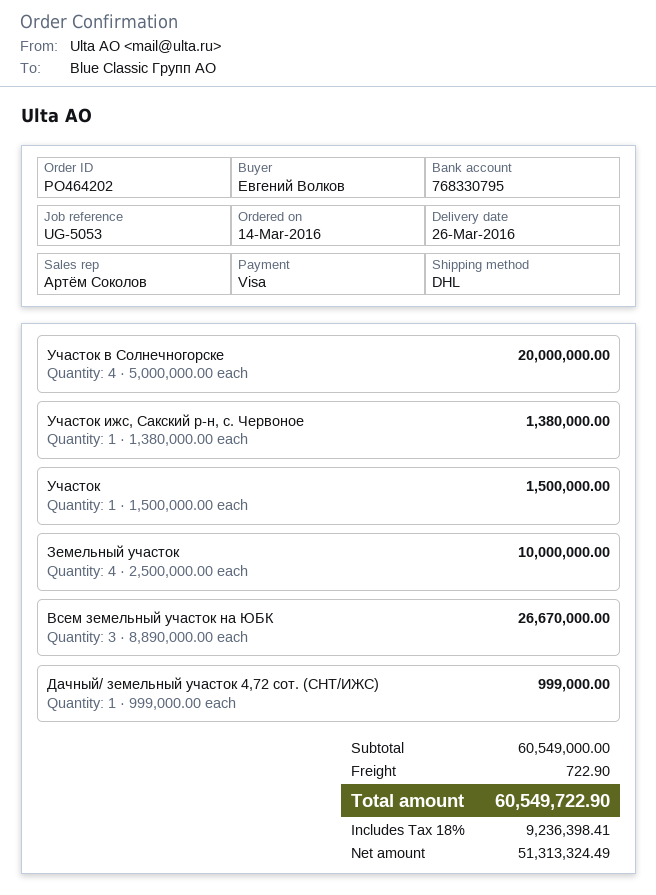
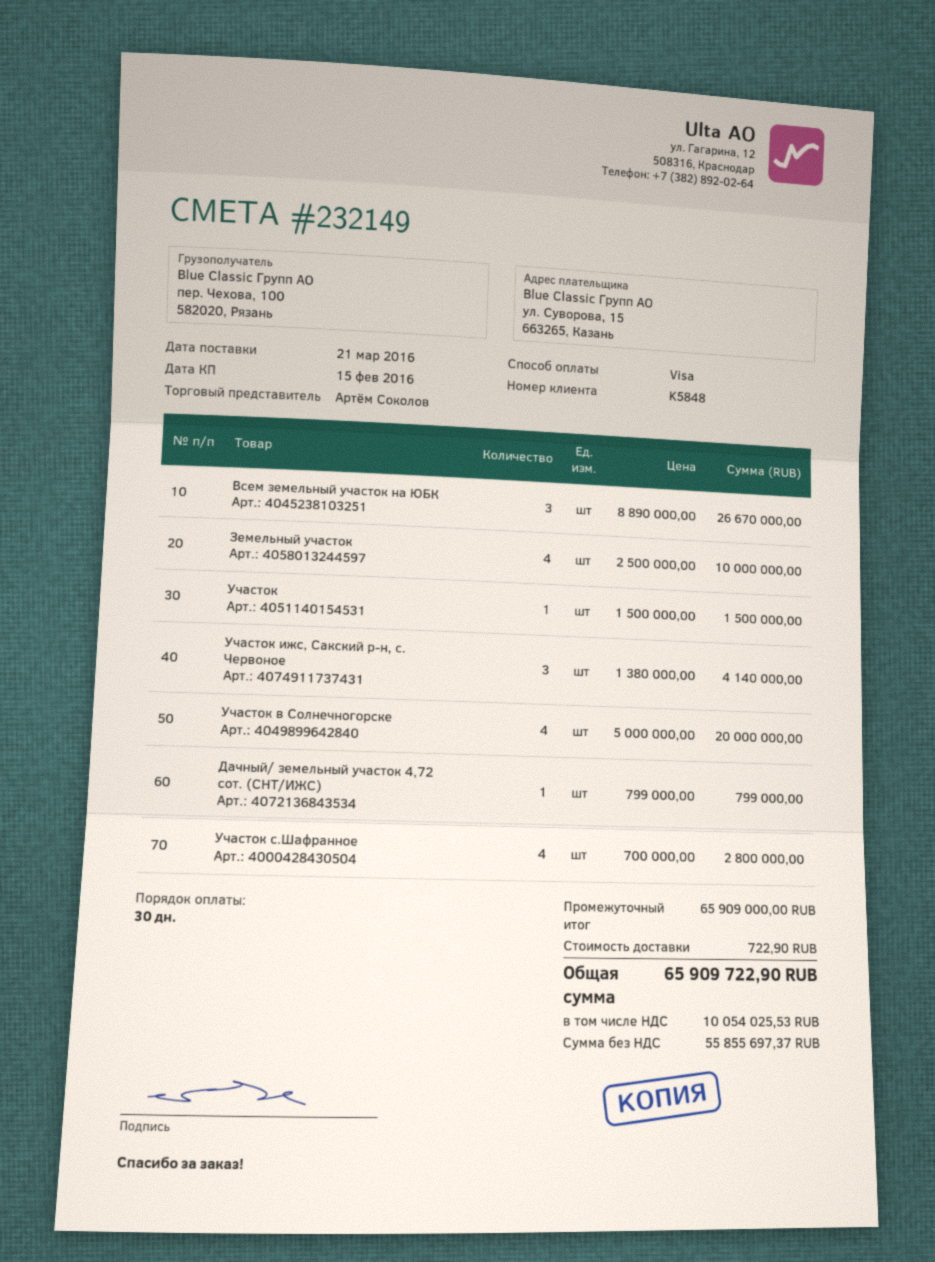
delivery date: 2016-03-26 -> 2016-03-21
Участок ижс, Сакский р-н, с. Червоное: 1 x 1380000.00 = 1380000.00 -> 3 x 1380000.00 = 4140000.00
Дачный/ земельный участок 4,72 сот. (СНТ/ИЖС): 1 x 999000.00 = 999000.00 -> 1 x 799000.00 = 799000.00
Участок с.Шафранное: none -> 4 x 700000.00 = 2800000.00
subtotal: 60549000.00 -> 65909000.00
net: 51313324.49 -> 55855697.37
tax: 9236398.41 -> 10054025.53
total: 60549722.90 -> 65909722.90

